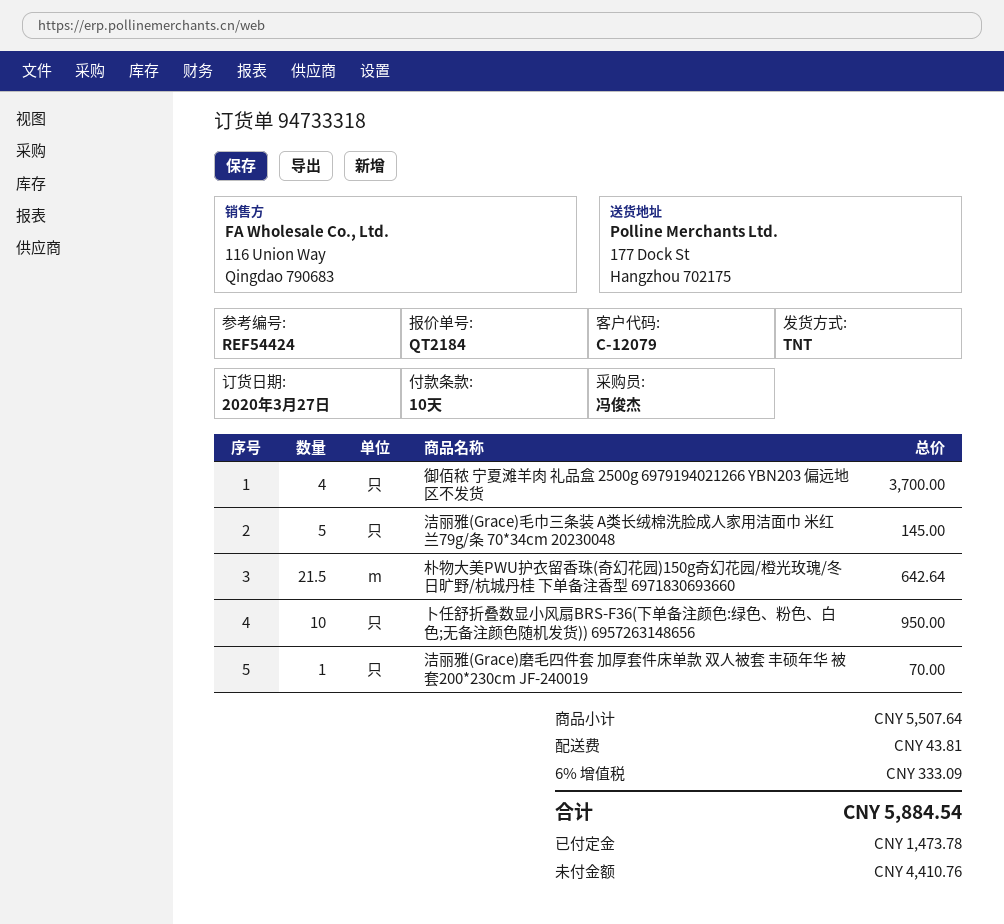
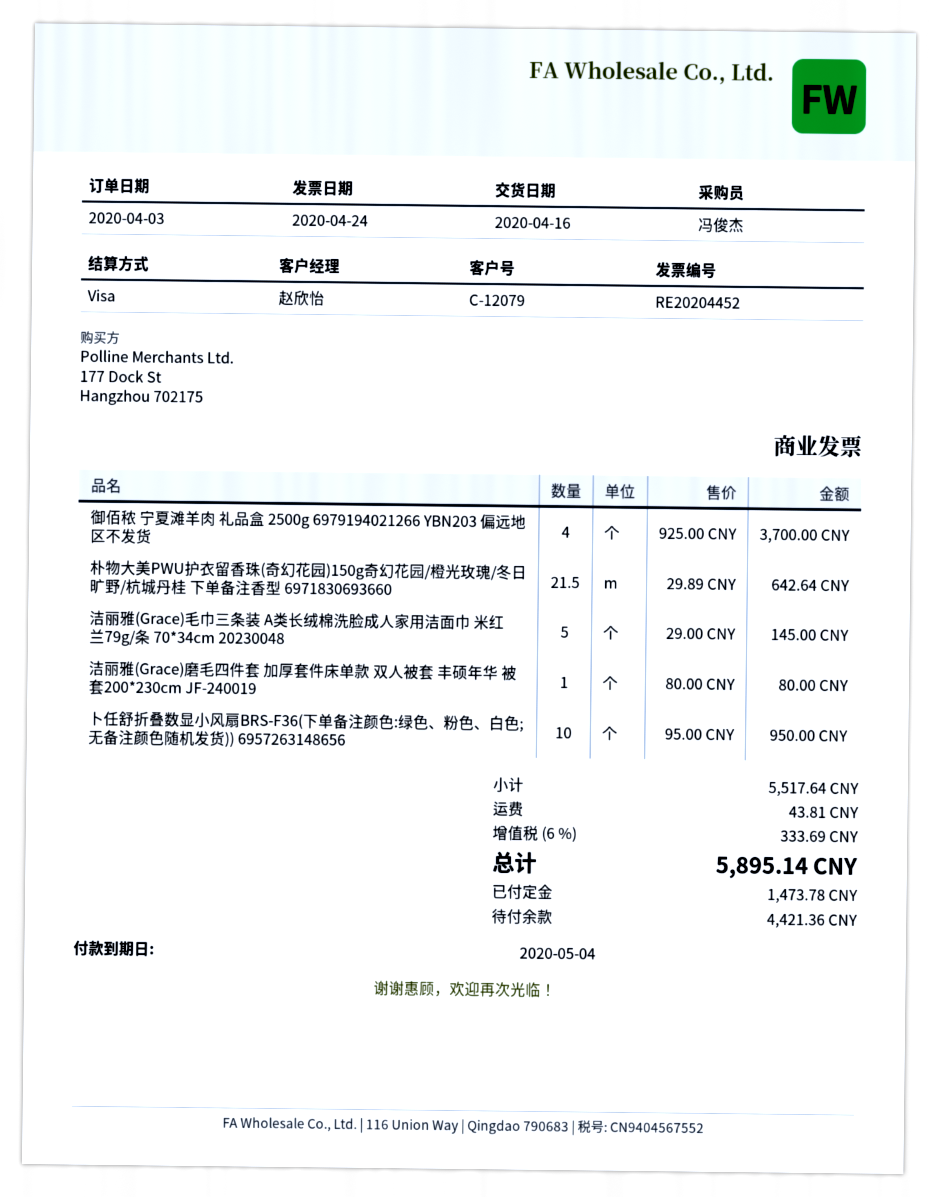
order date: 2020-03-27 -> 2020-04-03
洁丽雅(Grace)磨毛四件套 加厚套件床单款 双人被套 丰硕年华 被套200*230cm JF-240019: 1 for 70.00 -> 1 for 80.00
subtotal: 5507.64 -> 5517.64
tax: 6% = 333.09 -> 6% = 333.69
total: 5884.54 -> 5895.14
balance: 4410.76 -> 4421.36

